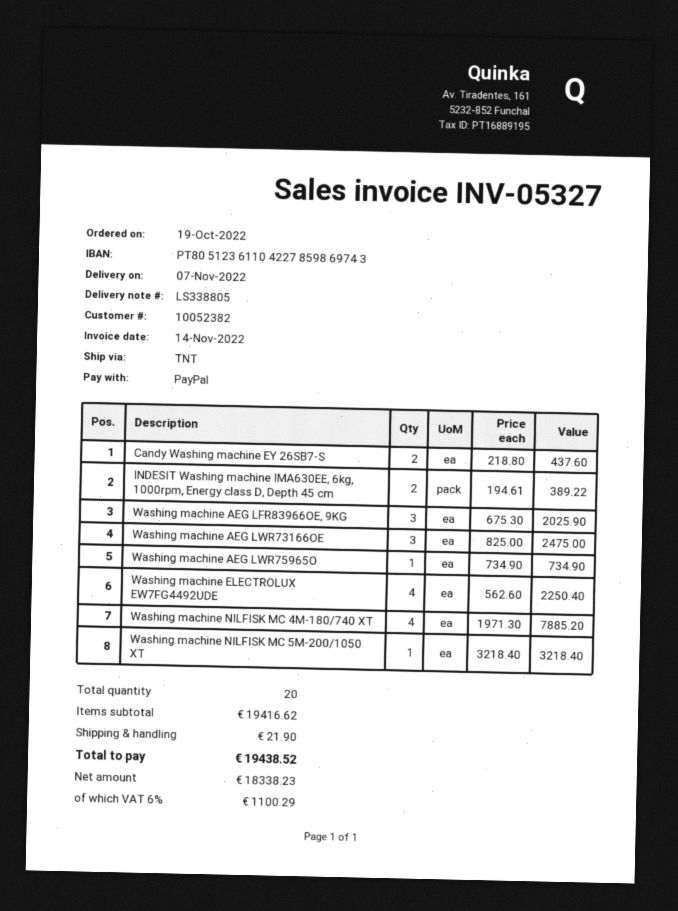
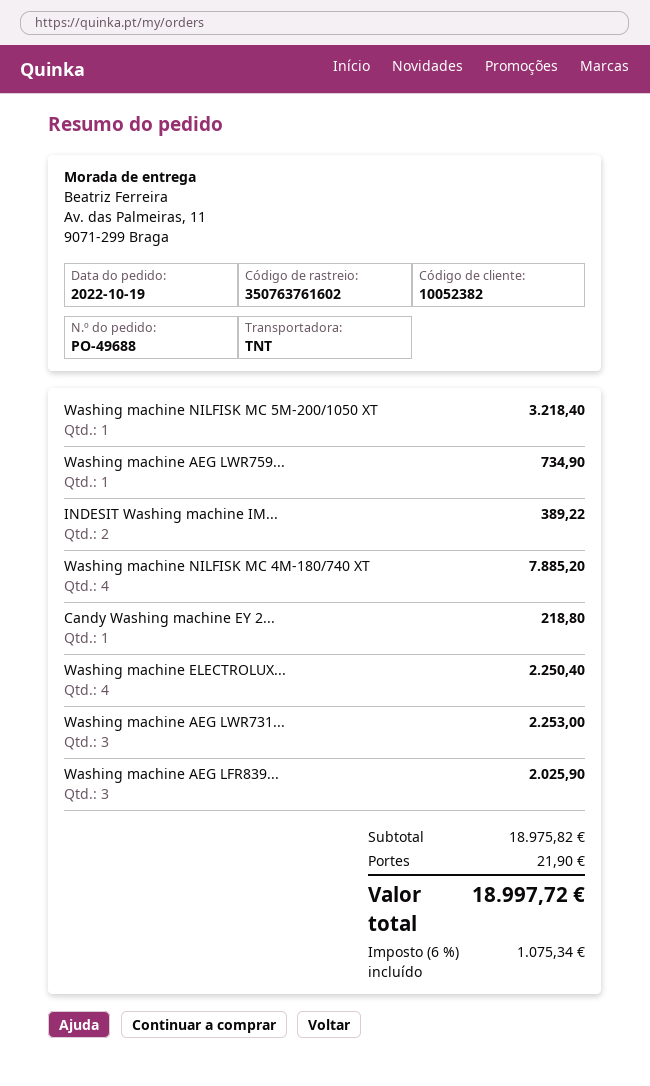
Candy Washing machine EY 26SB7-S: 2 for 437.60 -> 1 for 218.80
Washing machine AEG LWR73166OE: 3 for 2475.00 -> 3 for 2253.00
subtotal: 19416.62 -> 18975.82
tax: 6% = 1100.29 -> 6% = 1075.34
total: 19438.52 -> 18997.72

